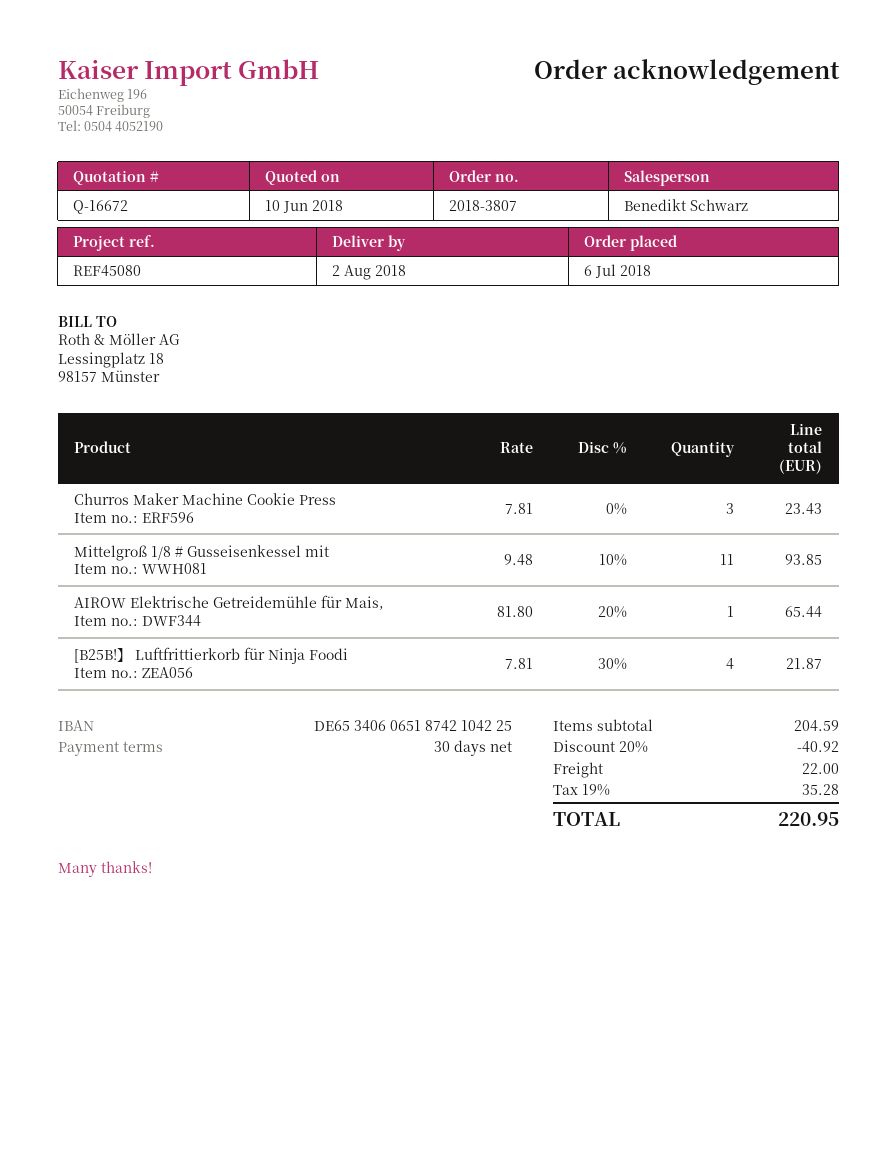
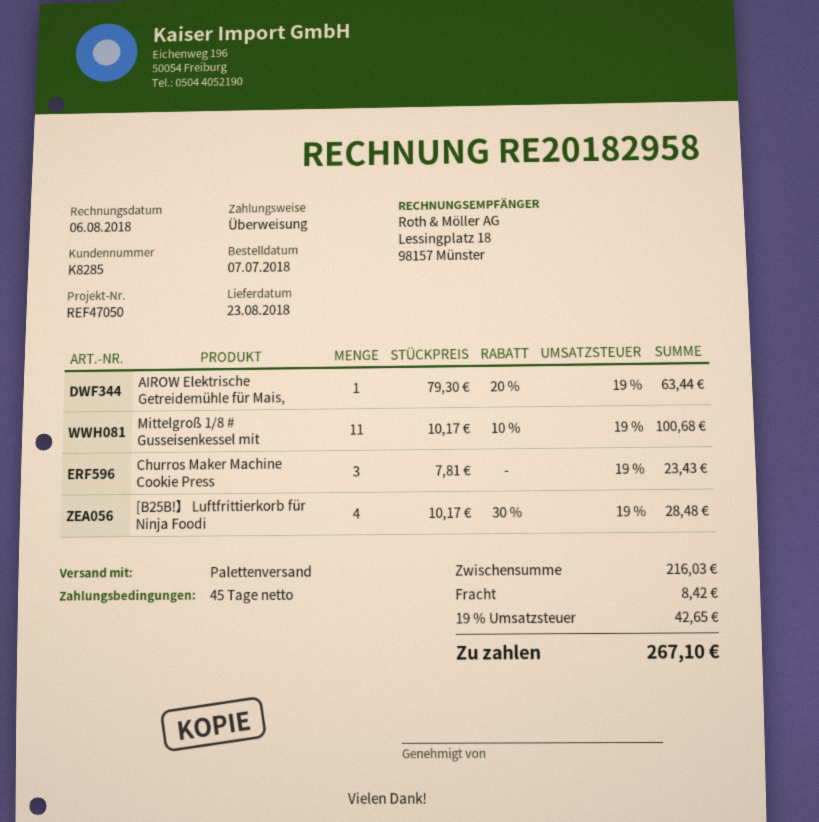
order date: 2018-07-06 -> 2018-07-07
delivery date: 2018-08-02 -> 2018-08-23
payment terms: 30 days -> 45 days
reference: REF45080 -> REF47050
Mittelgroß 1/8 # Gusseisenkessel mit: 11 x 9.48 - 10% = 93.85 -> 11 x 10.17 - 10% = 100.68
AIROW Elektrische Getreidemühle für Mais,: 1 x 81.80 - 20% = 65.44 -> 1 x 79.30 - 20% = 63.44
[B25B!】 Luftfrittierkorb für Ninja Foodi: 4 x 7.81 - 30% = 21.87 -> 4 x 10.17 - 30% = 28.48
subtotal: 204.59 -> 216.03
discount: 20% = 40.92 -> none
shipping: 22.00 -> 8.42
tax: 19% = 35.28 -> 19% = 42.65
total: 220.95 -> 267.10

